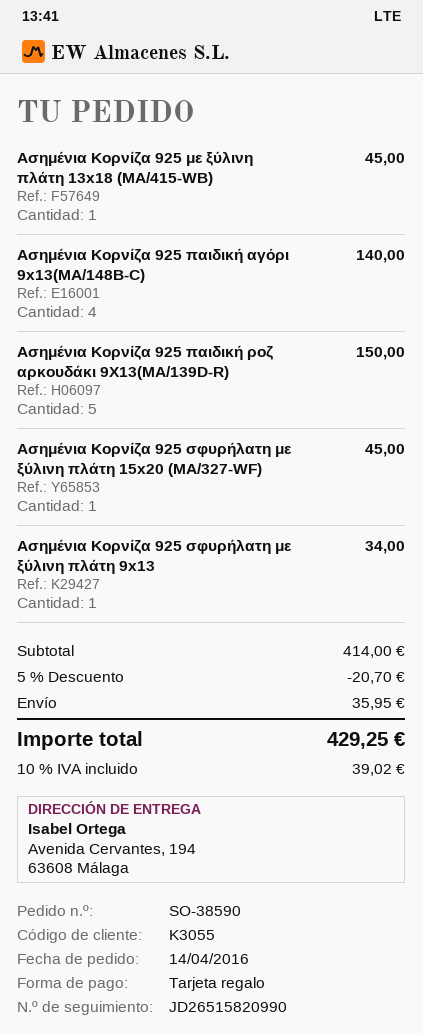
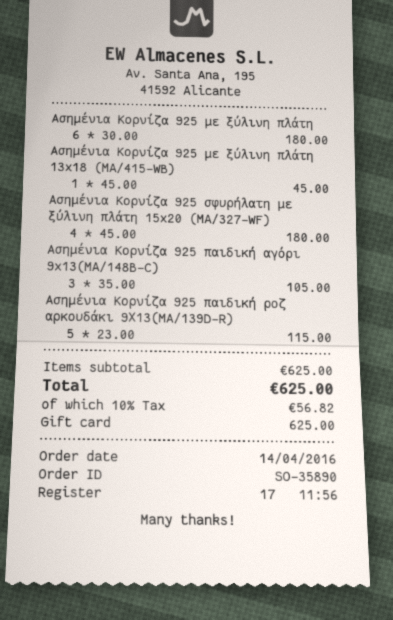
order number: SO-38590 -> SO-35890
Ασημένια Κορνίζα 925 παιδική αγόρι 9x13(MA/148B-C): 4 for 140.00 -> 3 for 105.00
Ασημένια Κορνίζα 925 παιδική ροζ αρκουδάκι 9Χ13(ΜΑ/139D-R): 5 for 150.00 -> 5 for 115.00
Ασημένια Κορνίζα 925 σφυρήλατη με ξύλινη πλάτη 15x20 (MA/327-WF): 1 for 45.00 -> 4 for 180.00
Ασημένια Κορνίζα 925 σφυρήλατη με ξύλινη πλάτη 9x13: 1 for 34.00 -> none
Ασημένια Κορνίζα 925 με ξύλινη πλάτη: none -> 6 for 180.00
subtotal: 414.00 -> 625.00
discount: 5% = 20.70 -> none
shipping: 35.95 -> none
tax: 10% = 39.02 -> 10% = 56.82
total: 429.25 -> 625.00

